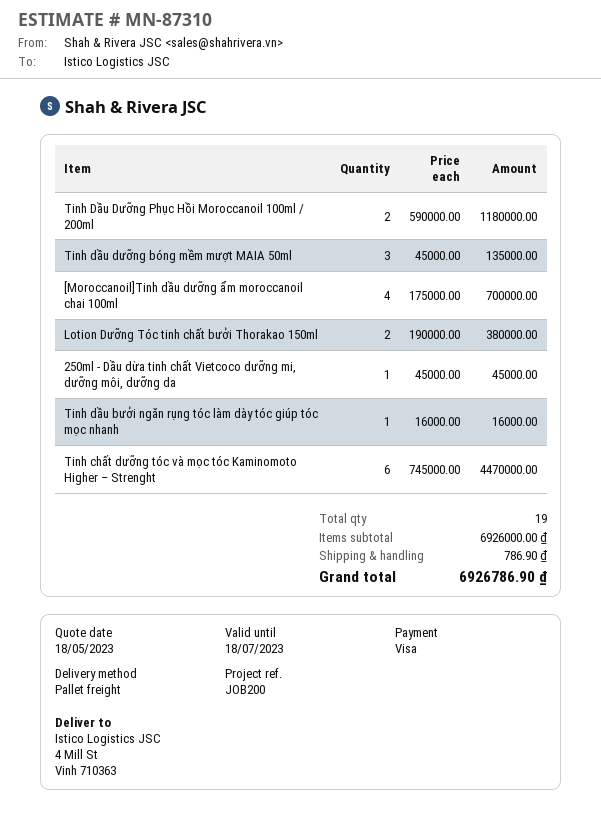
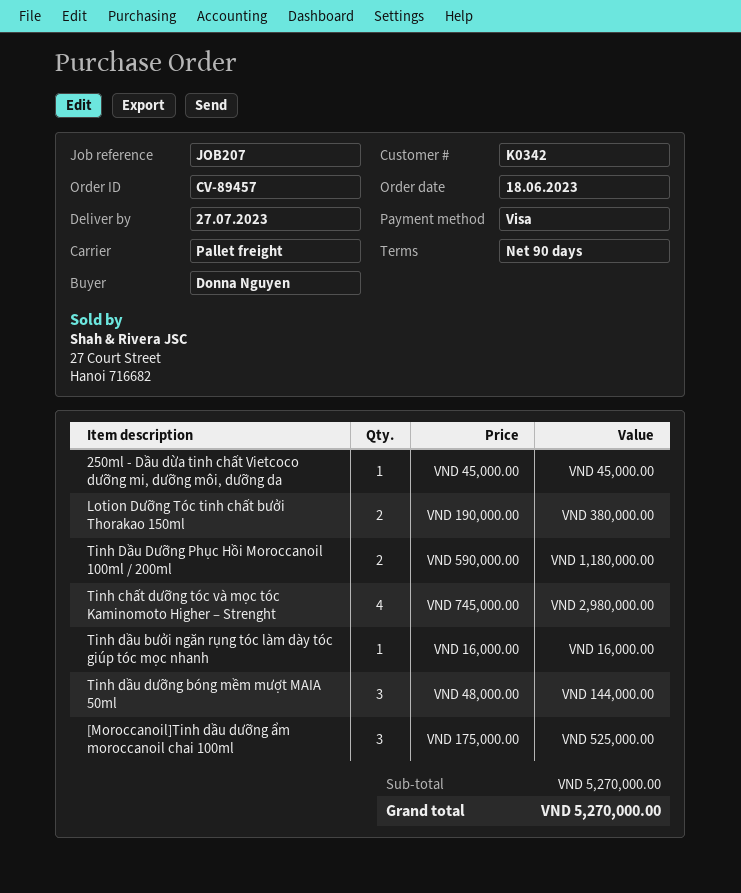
reference: JOB200 -> JOB207
Tinh dầu dưỡng bóng mềm mượt MAIA 50ml: 3 x 45000.00 = 135000.00 -> 3 x 48000.00 = 144000.00
[Moroccanoil]Tinh dầu dưỡng ẩm moroccanoil chai 100ml: 4 x 175000.00 = 700000.00 -> 3 x 175000.00 = 525000.00
Tinh chất dưỡng tóc và mọc tóc Kaminomoto Higher – Strenght: 6 x 745000.00 = 4470000.00 -> 4 x 745000.00 = 2980000.00
subtotal: 6926000.00 -> 5270000.00
shipping: 786.90 -> none
total: 6926786.90 -> 5270000.00

